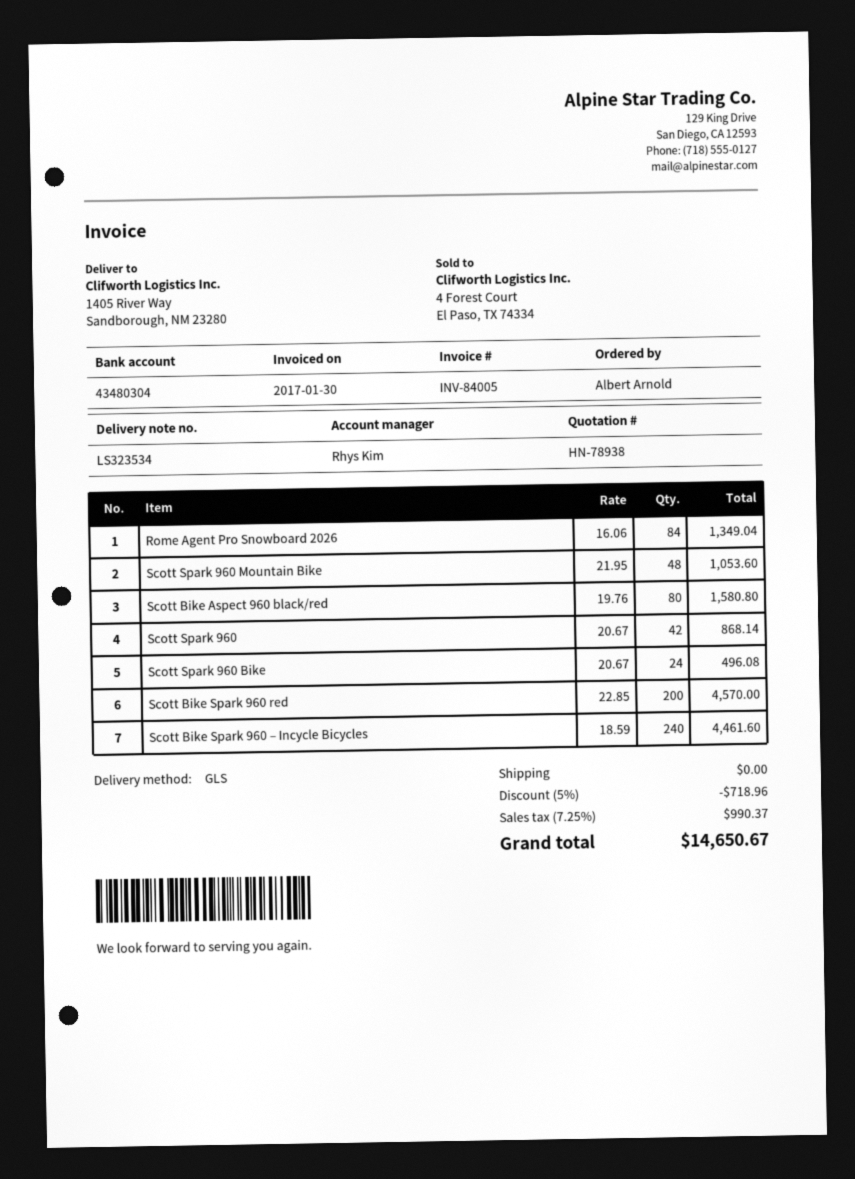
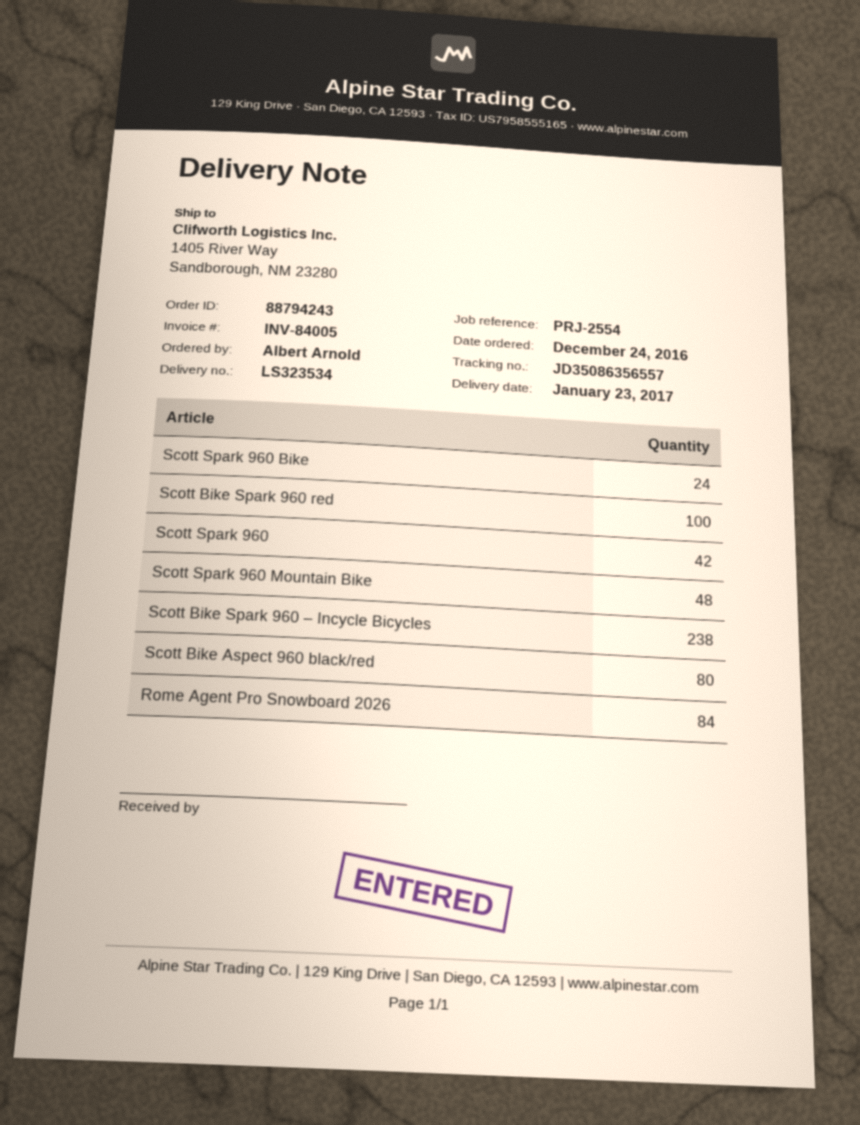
Scott Bike Spark 960 red: 200 -> 100
Scott Bike Spark 960 – Incycle Bicycles: 240 -> 238

